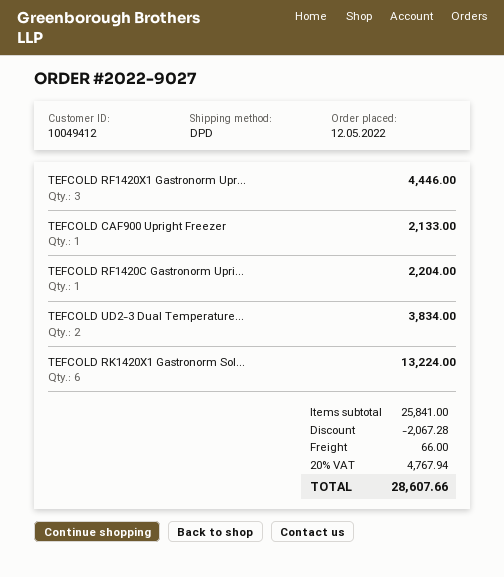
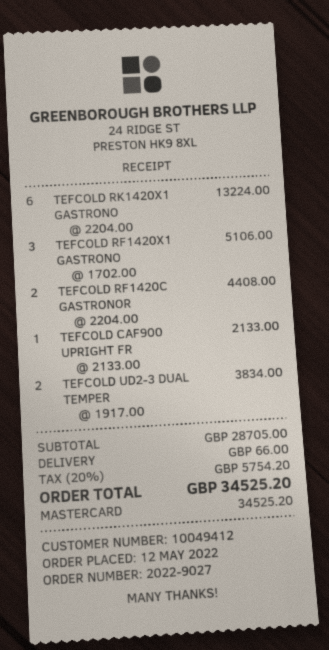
TEFCOLD RF1420X1 Gastronorm Upr...: 3 for 4446.00 -> 3 for 5106.00
TEFCOLD RF1420C Gastronorm Upri...: 1 for 2204.00 -> 2 for 4408.00
subtotal: 25841.00 -> 28705.00
discount: 2067.28 -> none
tax: 20% = 4767.94 -> 20% = 5754.20
total: 28607.66 -> 34525.20

